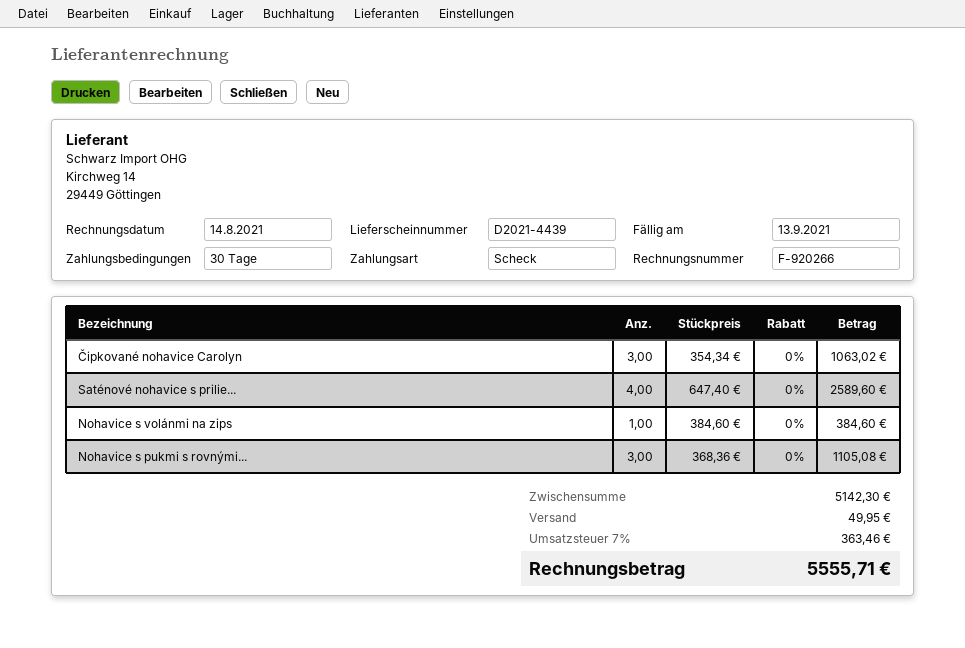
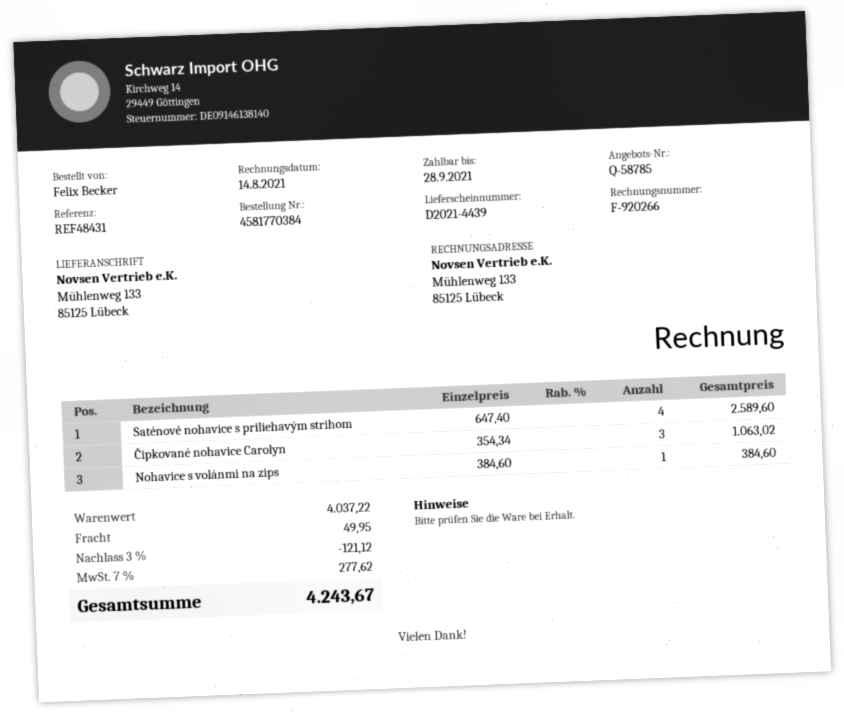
due date: 2021-09-13 -> 2021-09-28
Nohavice s pukmi s rovnými...: 3 x 368.36 = 1105.08 -> none
subtotal: 5142.30 -> 4037.22
discount: none -> 3% = 121.12
tax: 7% = 363.46 -> 7% = 277.62
total: 5555.71 -> 4243.67

